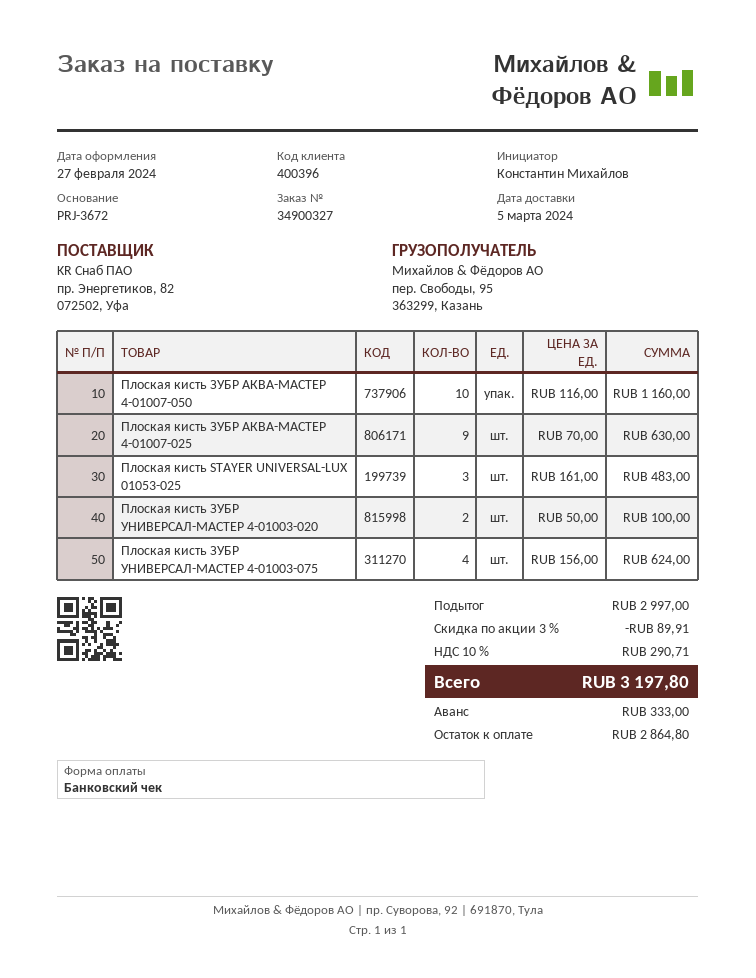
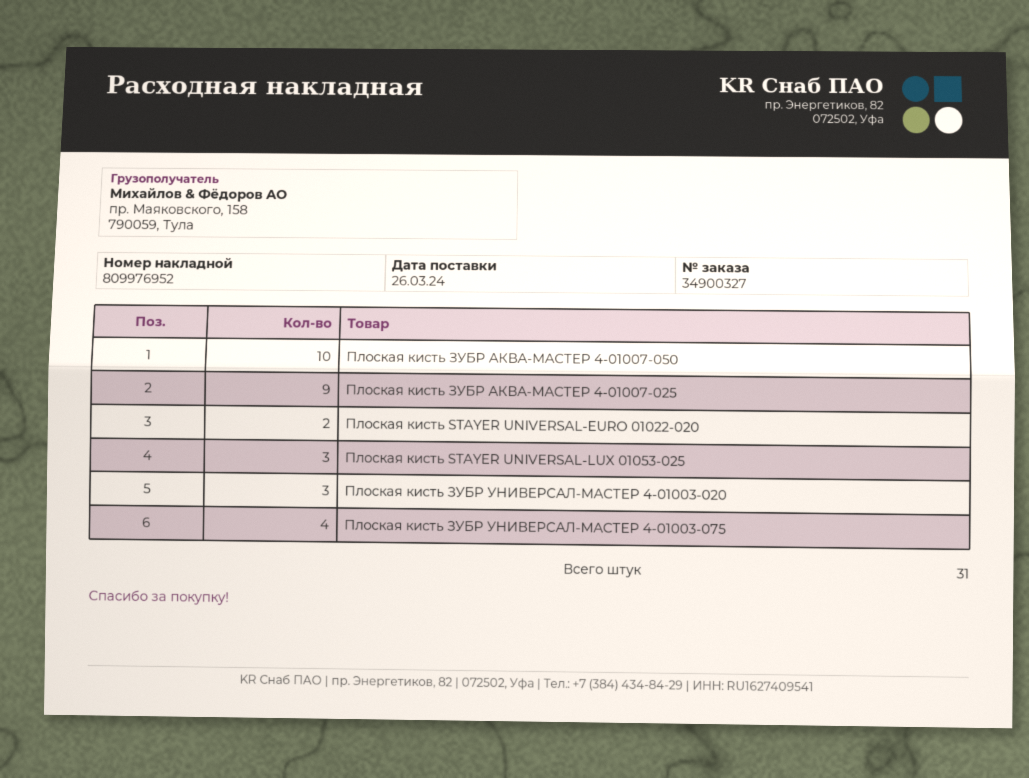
delivery date: 2024-03-05 -> 2024-03-26
ship to: пер. Свободы, 95, 363299, Казань -> пр. Маяковского, 158, 790059, Тула
Плоская кисть ЗУБР УНИВЕРСАЛ-МАСТЕР 4-01003-020: 2 -> 3
Плоская кисть STAYER UNIVERSAL-EURO 01022-020: none -> 2

